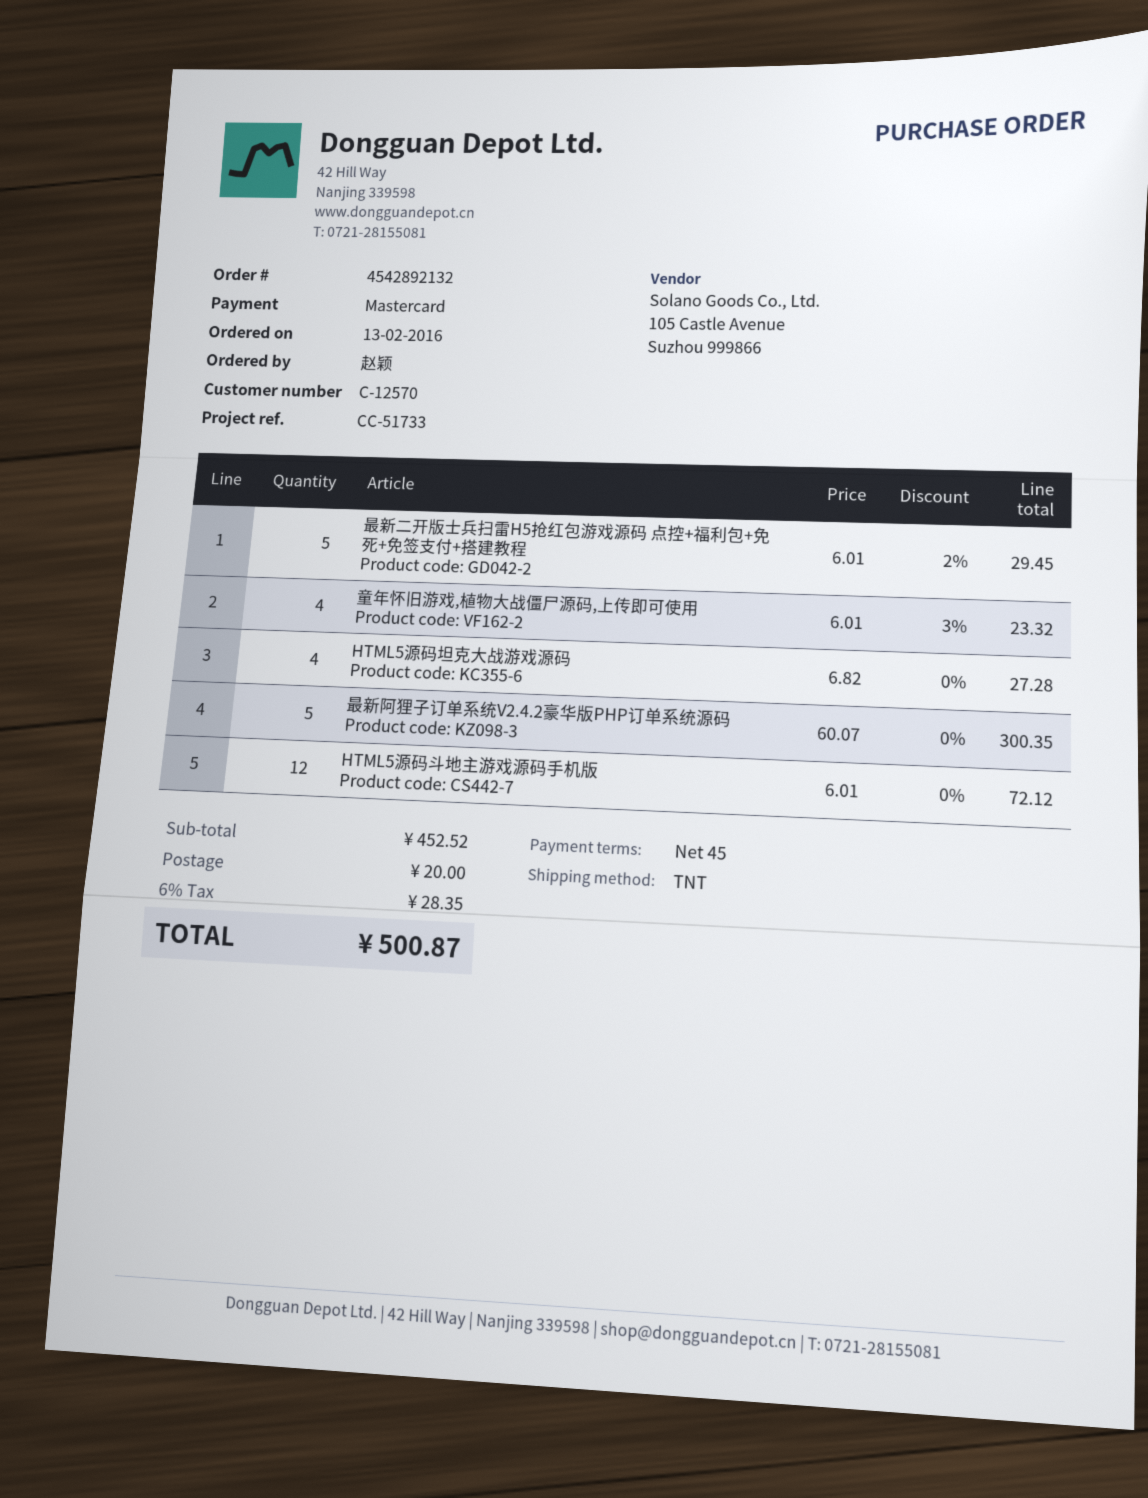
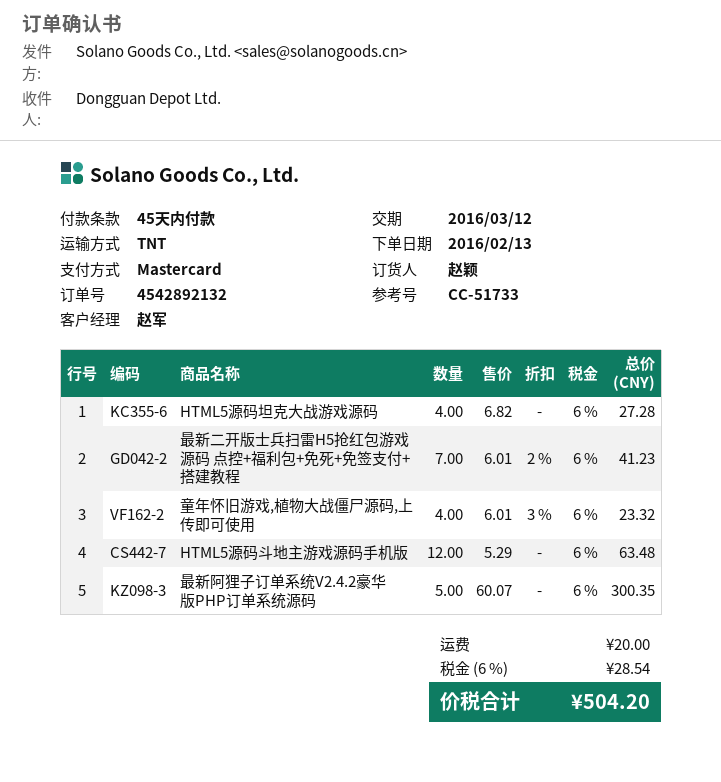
最新二开版士兵扫雷H5抢红包游戏源码 点控+福利包+免死+免签支付+搭建教程: 5 x 6.01 - 2% = 29.45 -> 7 x 6.01 - 2% = 41.23
HTML5源码斗地主游戏源码手机版: 12 x 6.01 = 72.12 -> 12 x 5.29 = 63.48
tax: 6% = 28.35 -> 6% = 28.54
total: 500.87 -> 504.20

